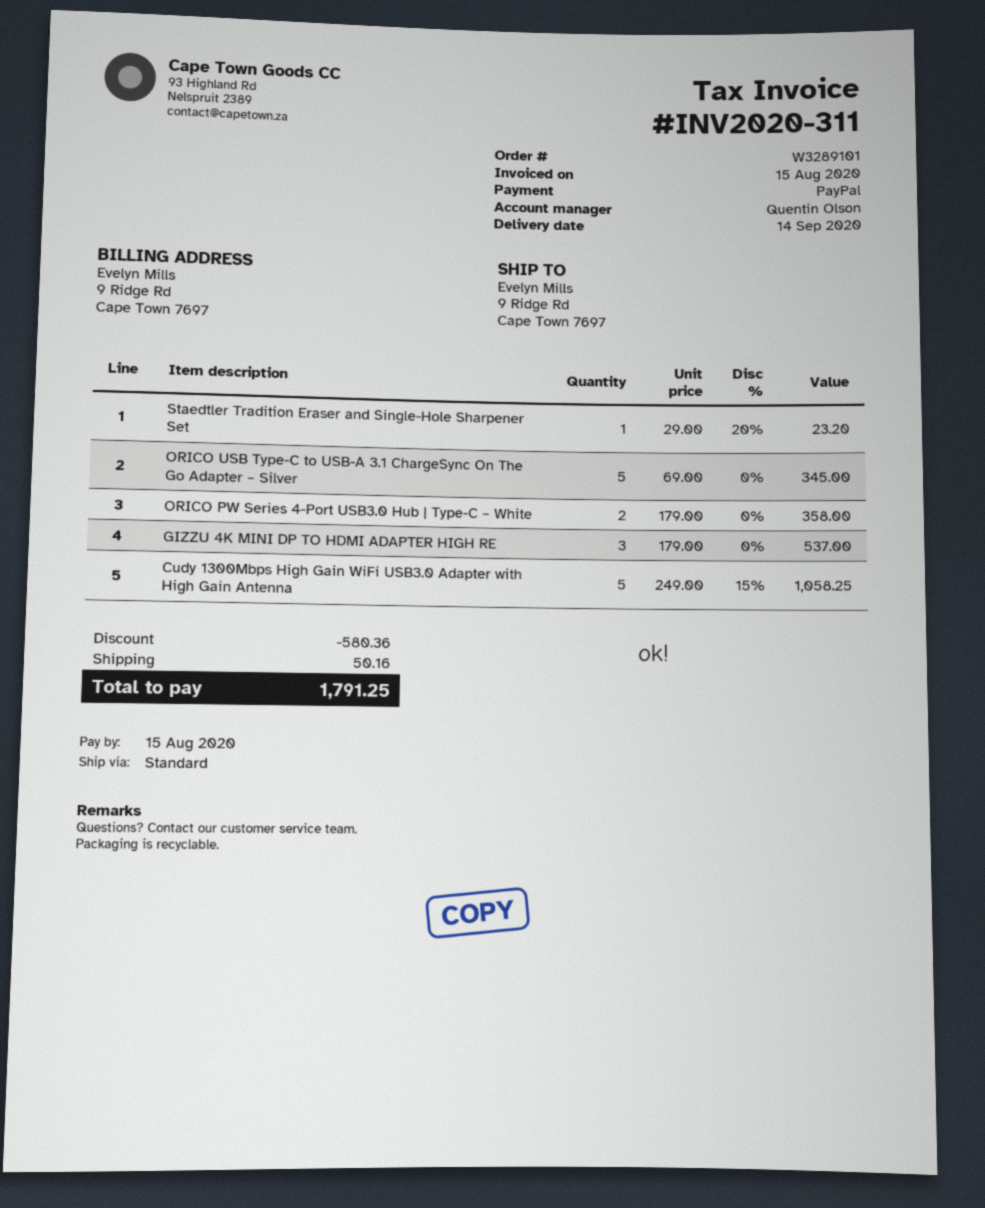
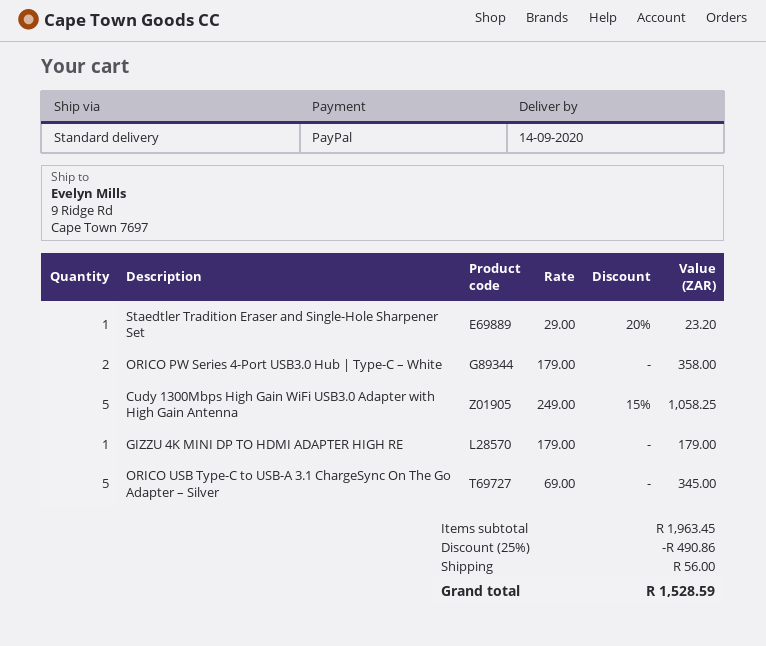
GIZZU 4K MINI DP TO HDMI ADAPTER HIGH RE: 3 x 179.00 = 537.00 -> 1 x 179.00 = 179.00
discount: 580.36 -> 490.86
shipping: 50.16 -> 56.00
total: 1791.25 -> 1528.59

